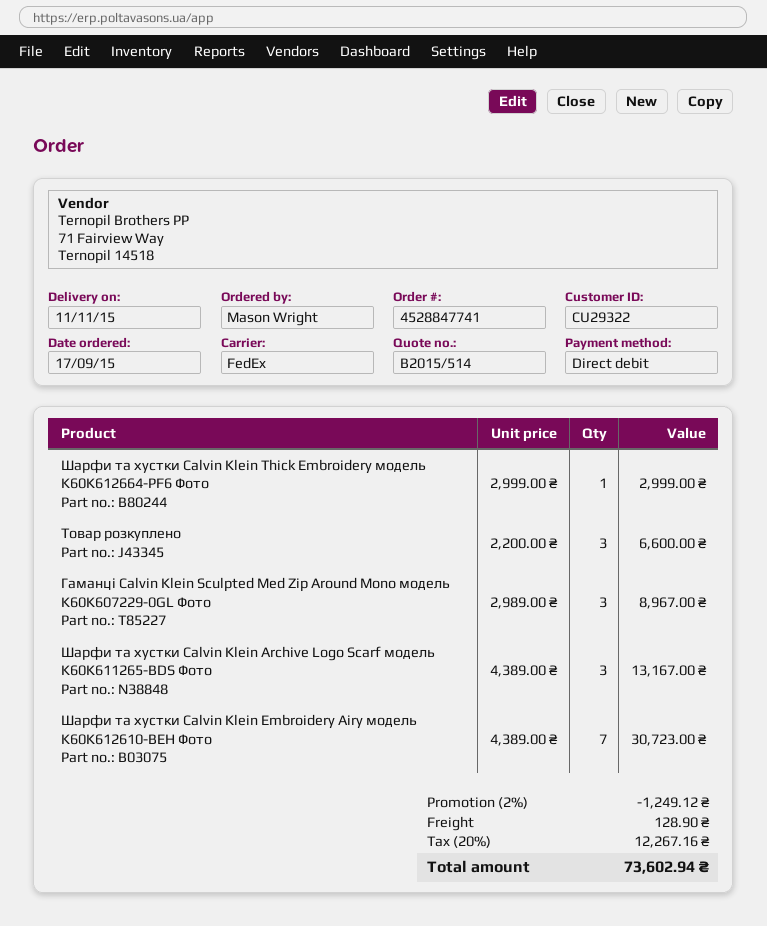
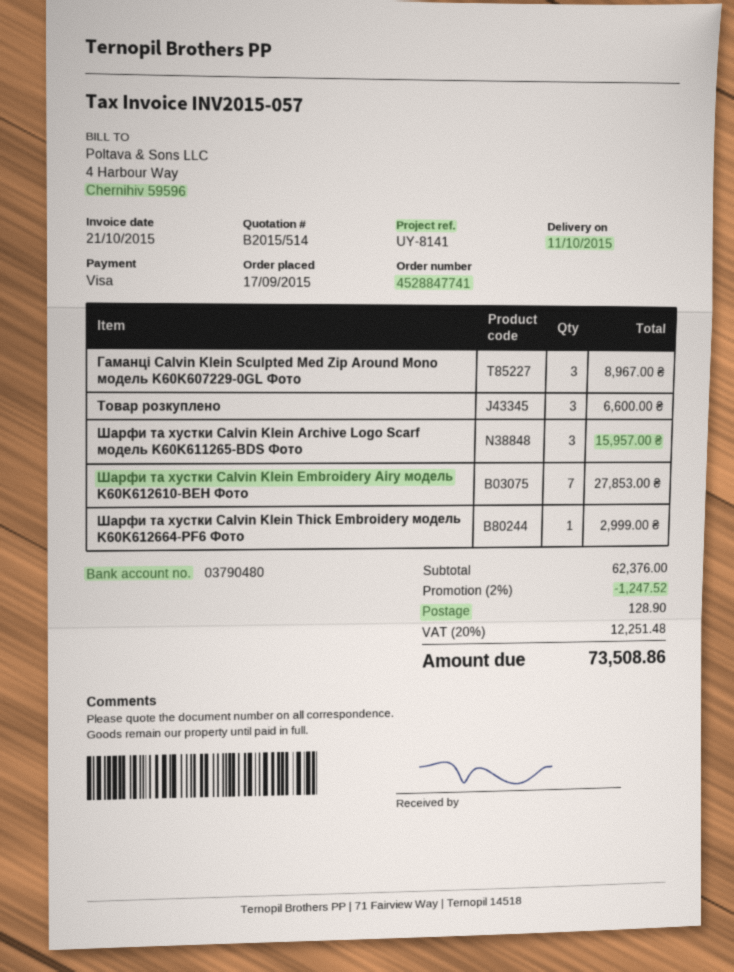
delivery date: 2015-11-11 -> 2015-10-11
payment method: direct debit -> Visa
Шарфи та хустки Calvin Klein Archive Logo Scarf модель K60K611265-BDS Фото: 3 for 13167.00 -> 3 for 15957.00
Шарфи та хустки Calvin Klein Embroidery Airy модель K60K612610-BEH Фото: 7 for 30723.00 -> 7 for 27853.00
discount: 2% = 1249.12 -> 2% = 1247.52
tax: 20% = 12267.16 -> 20% = 12251.48
total: 73602.94 -> 73508.86

